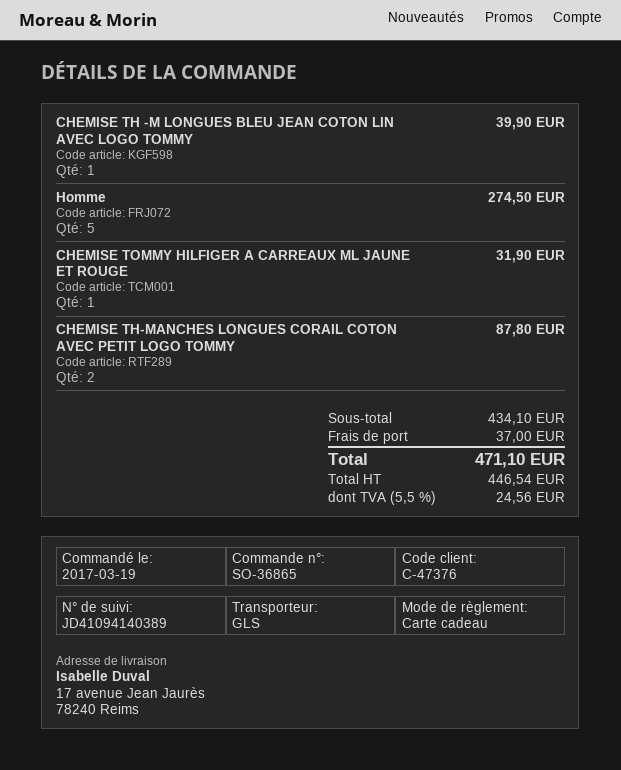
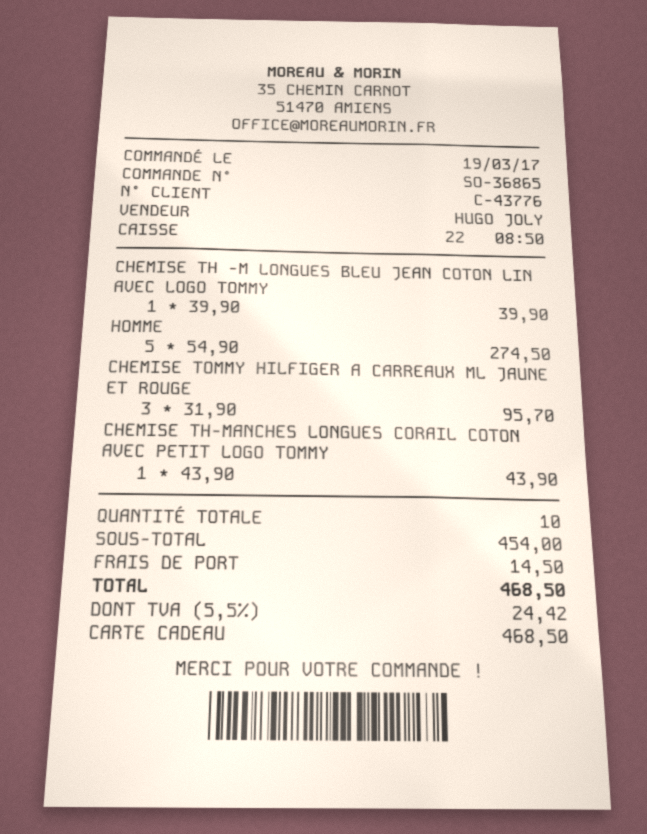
customer number: C-47376 -> C-43776
CHEMISE TOMMY HILFIGER A CARREAUX ML JAUNE ET ROUGE: 1 for 31.90 -> 3 for 95.70
CHEMISE TH-MANCHES LONGUES CORAIL COTON AVEC PETIT LOGO TOMMY: 2 for 87.80 -> 1 for 43.90
subtotal: 434.10 -> 454.00
shipping: 37.00 -> 14.50
tax: 5.5% = 24.56 -> 5.5% = 24.42
total: 471.10 -> 468.50

